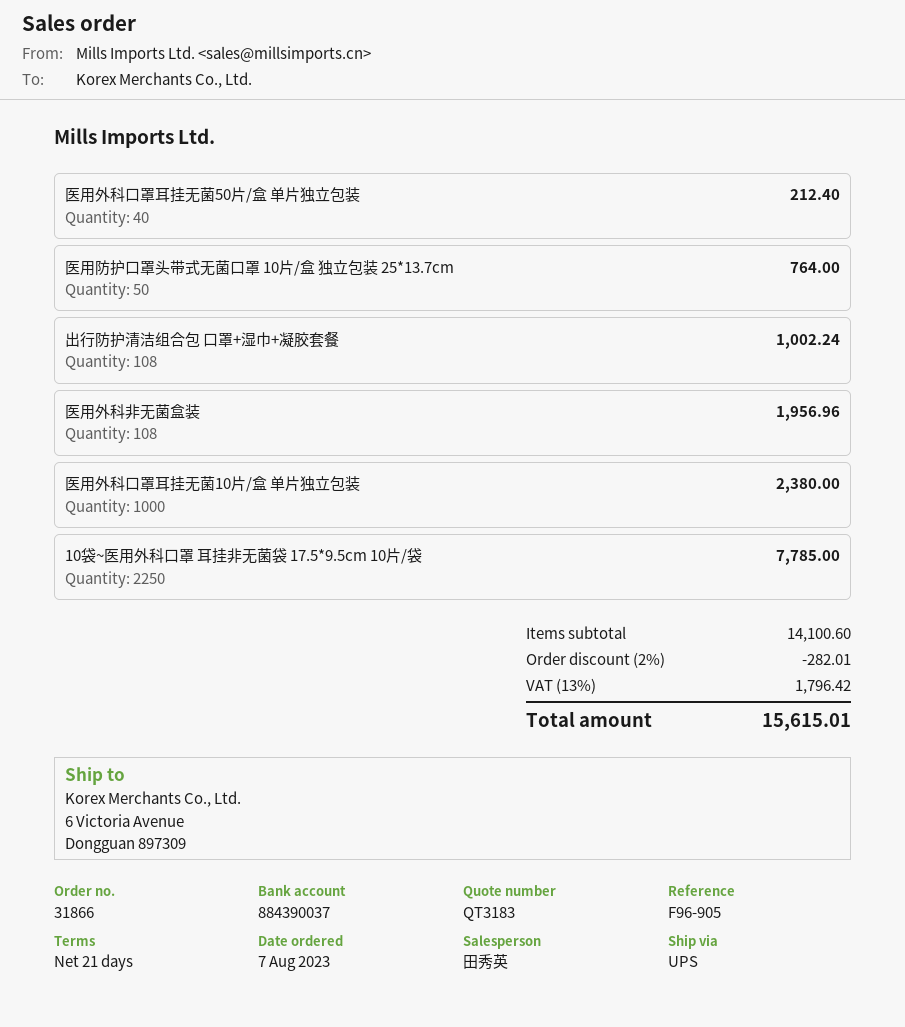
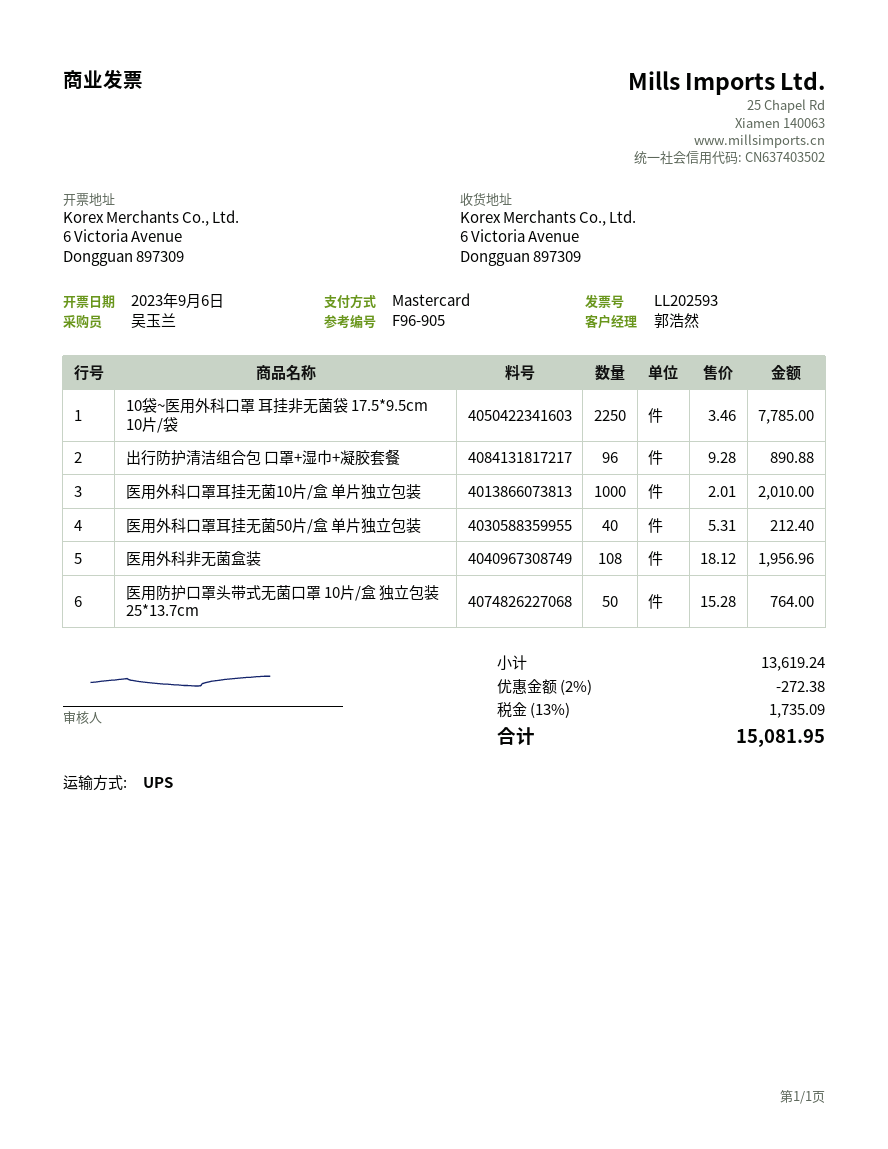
sales rep: 田秀英 -> 郭浩然
出行防护清洁组合包 口罩+湿巾+凝胶套餐: 108 for 1002.24 -> 96 for 890.88
医用外科口罩耳挂无菌10片/盒 单片独立包装: 1000 for 2380.00 -> 1000 for 2010.00
subtotal: 14100.60 -> 13619.24
discount: 2% = 282.01 -> 2% = 272.38
tax: 13% = 1796.42 -> 13% = 1735.09
total: 15615.01 -> 15081.95

